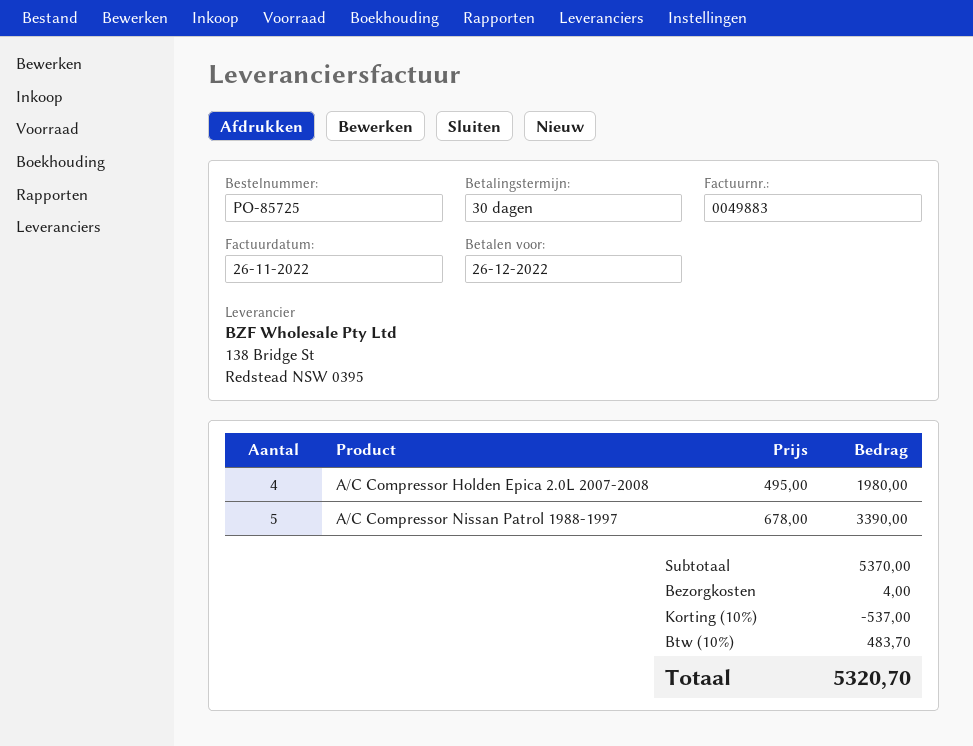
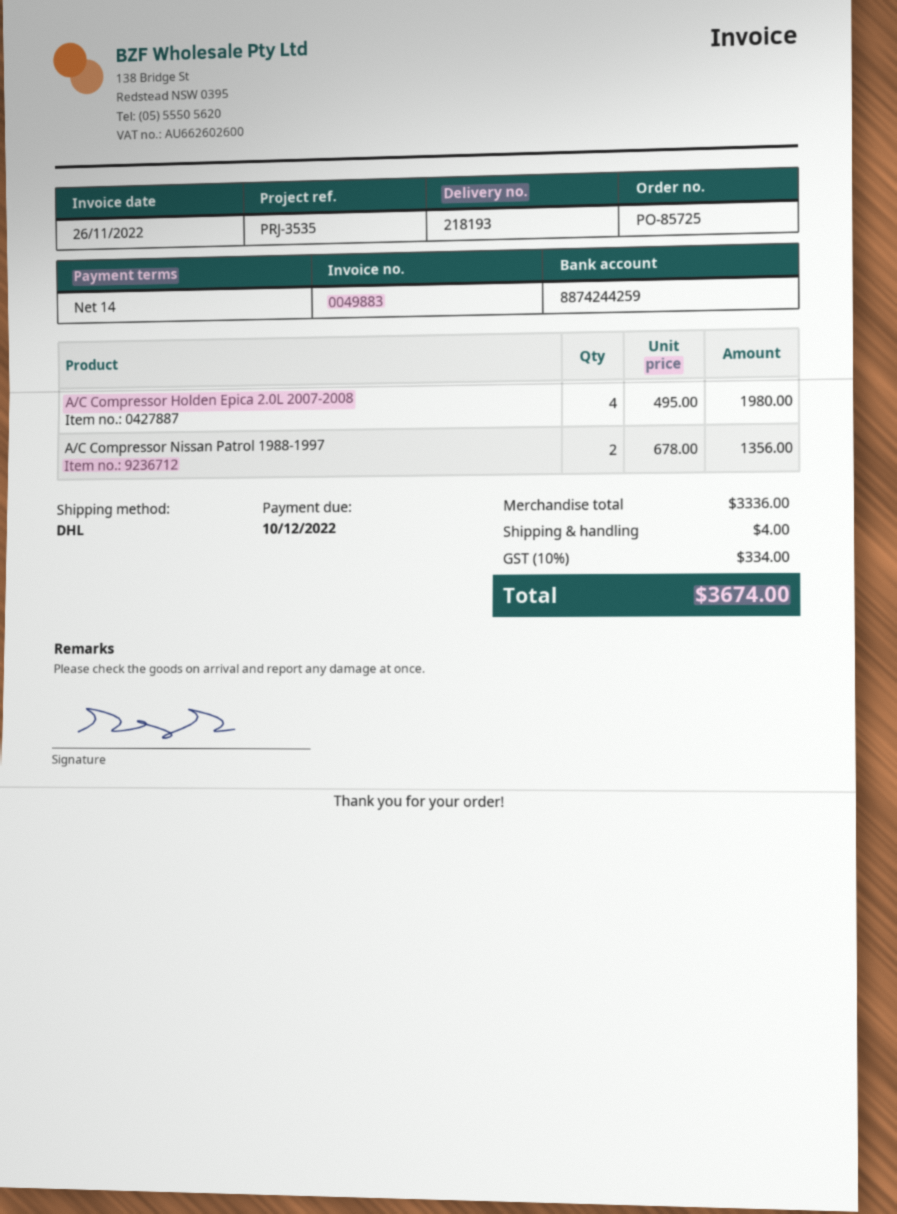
payment terms: 30 days -> 14 days
due date: 2022-12-26 -> 2022-12-10
A/C Compressor Nissan Patrol 1988-1997: 5 x 678.00 = 3390.00 -> 2 x 678.00 = 1356.00
subtotal: 5370.00 -> 3336.00
discount: 10% = 537.00 -> none
tax: 10% = 483.70 -> 10% = 334.00
total: 5320.70 -> 3674.00

